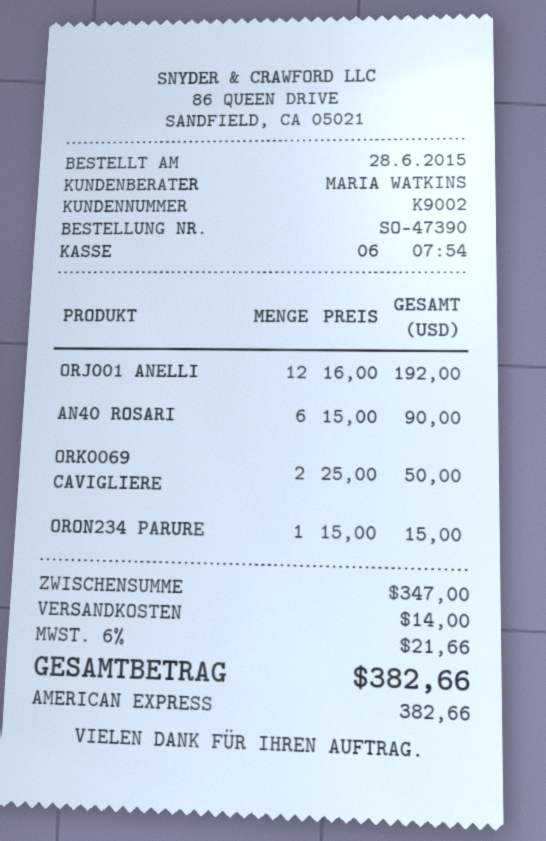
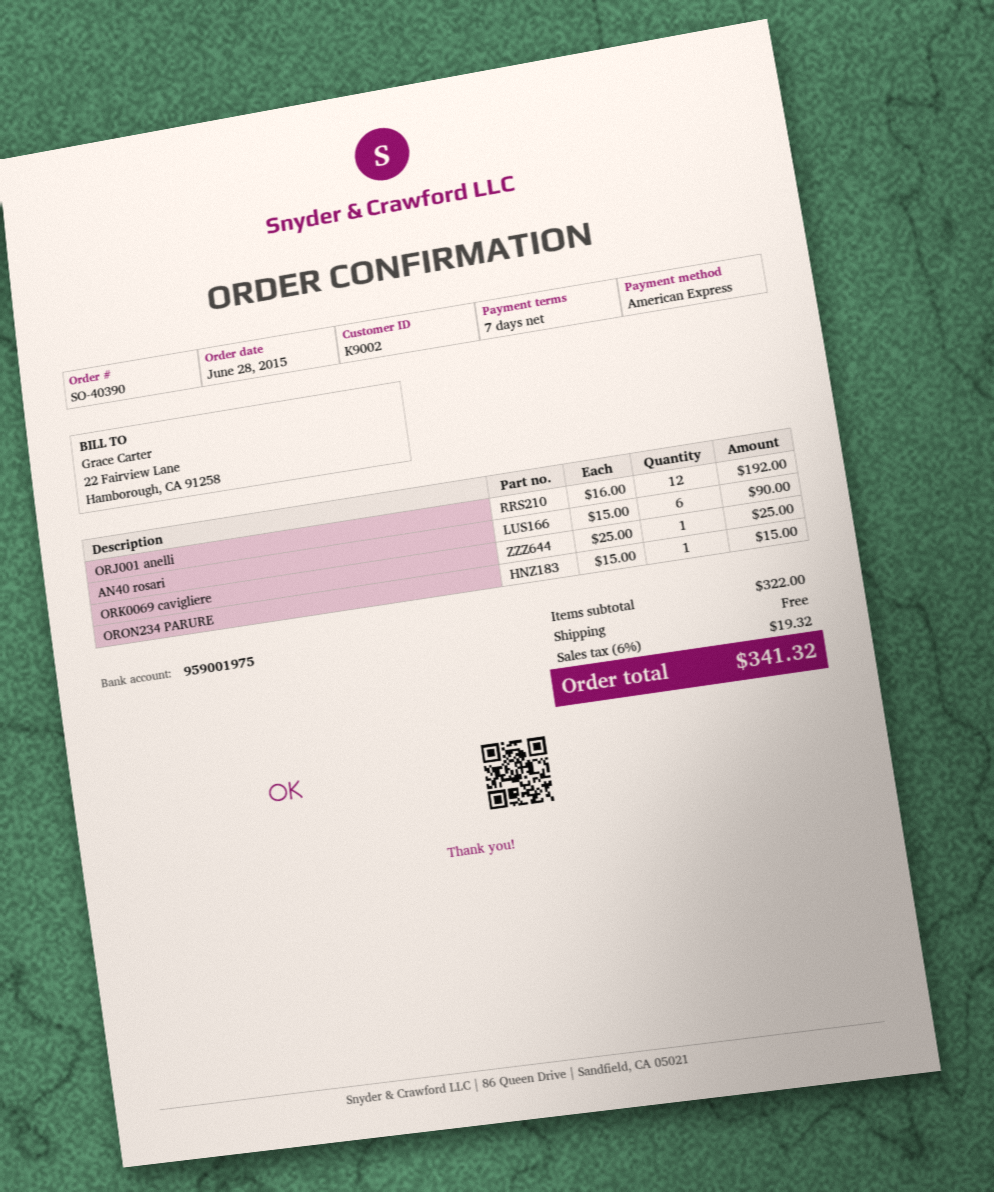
order number: SO-47390 -> SO-40390
ORK0069 CAVIGLIERE: 2 x 25.00 = 50.00 -> 1 x 25.00 = 25.00
subtotal: 347.00 -> 322.00
shipping: 14.00 -> 0.00
tax: 6% = 21.66 -> 6% = 19.32
total: 382.66 -> 341.32

